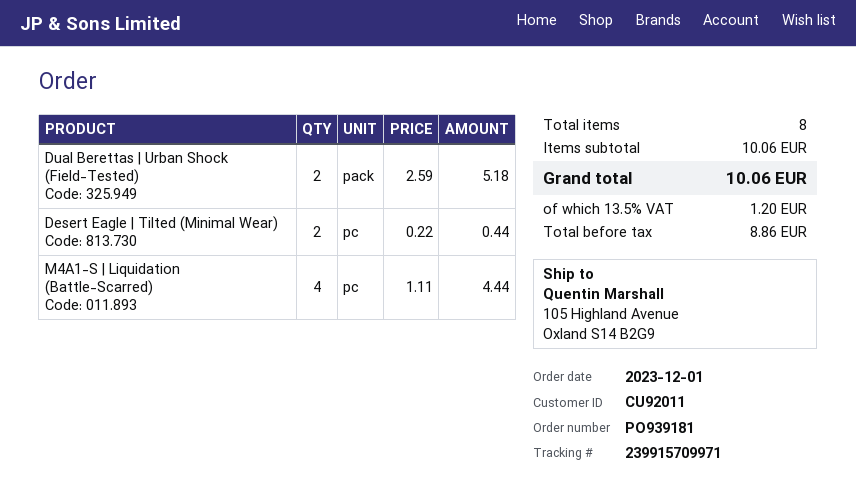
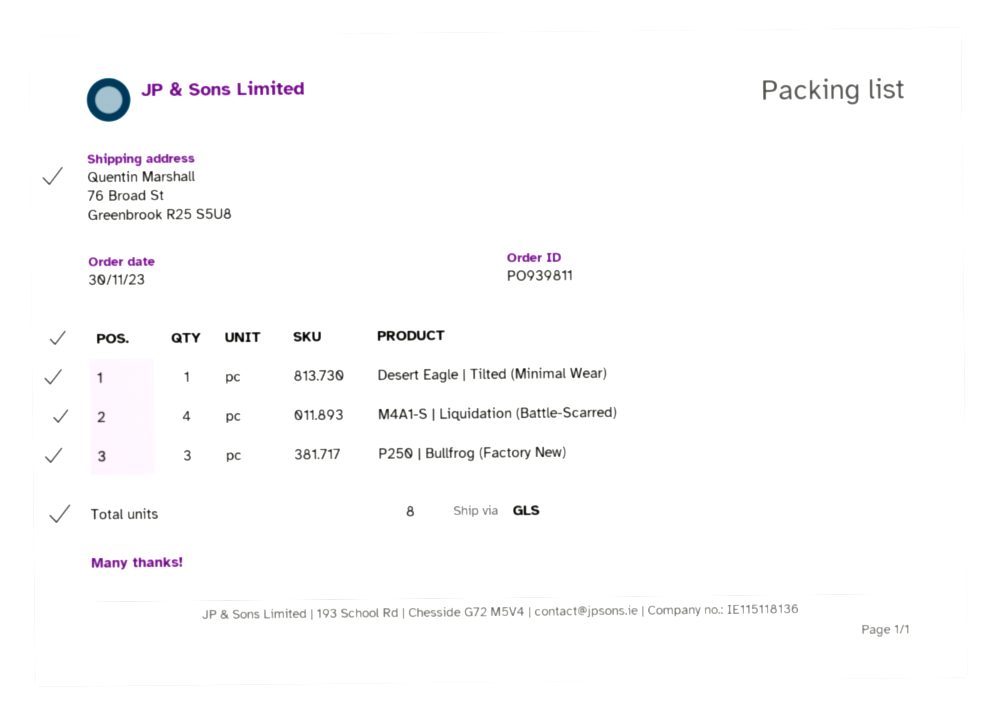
order number: PO939181 -> PO939811
order date: 2023-12-01 -> 2023-11-30
ship to: 105 Highland Avenue, Oxland S14 B2G9 -> 76 Broad St, Greenbrook R25 S5U8
Dual Berettas | Urban Shock (Field-Tested): 2 -> none
Desert Eagle | Tilted (Minimal Wear): 2 -> 1
P250 | Bullfrog (Factory New): none -> 3

